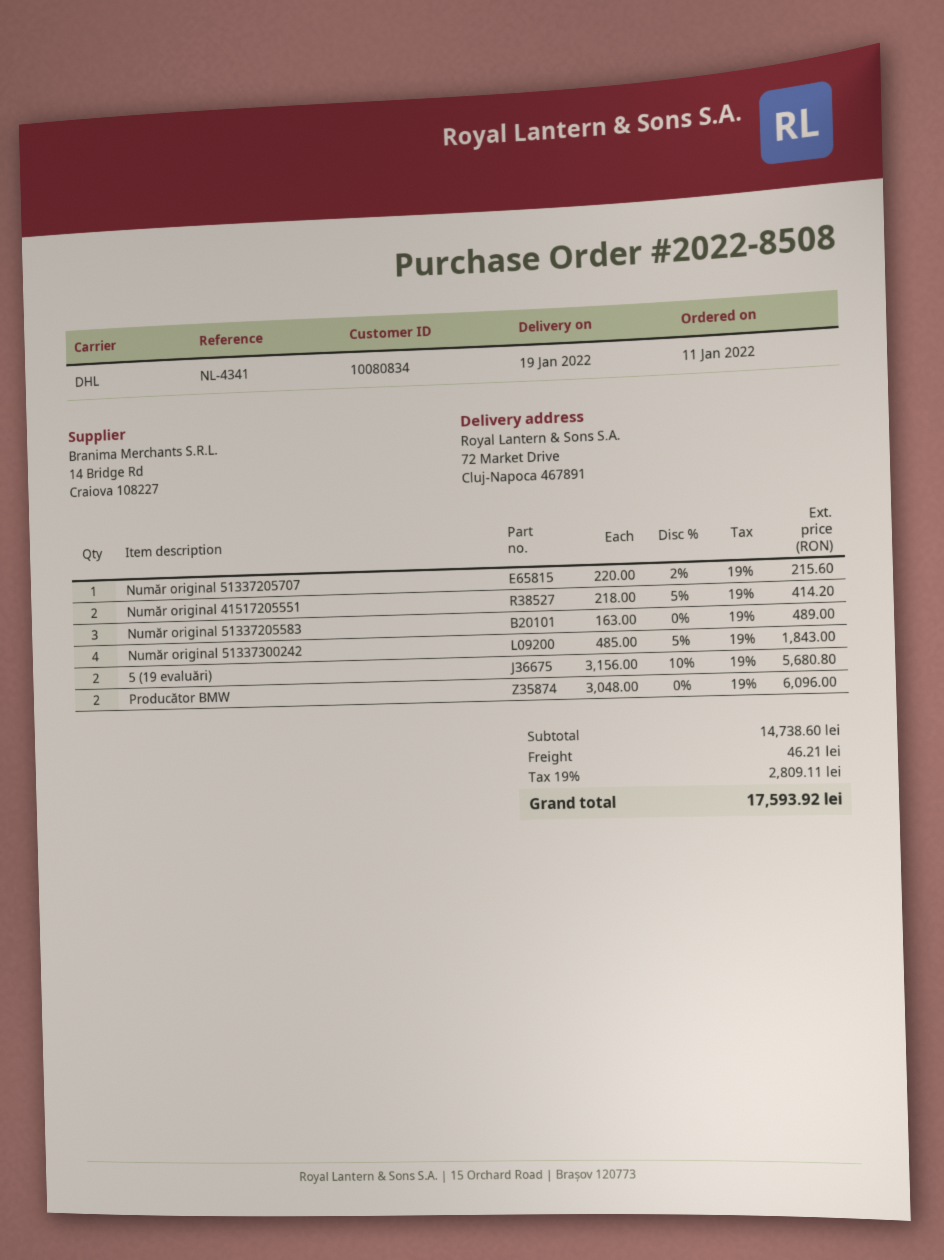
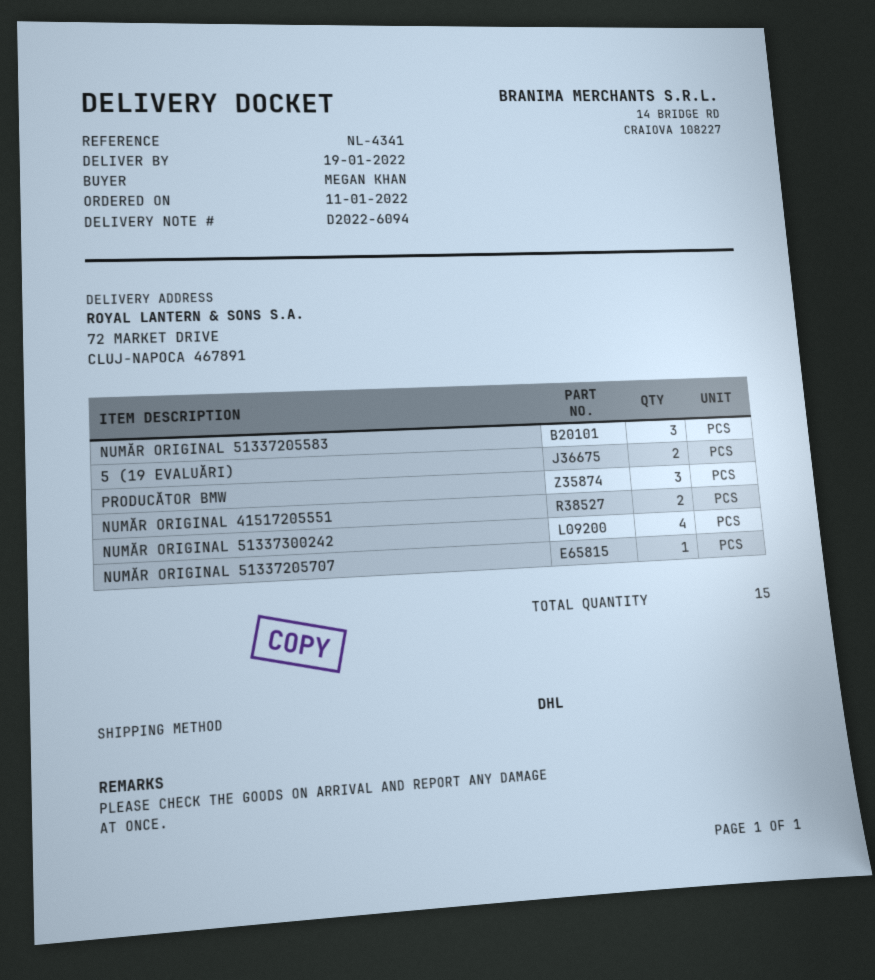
Producător BMW: 2 -> 3

